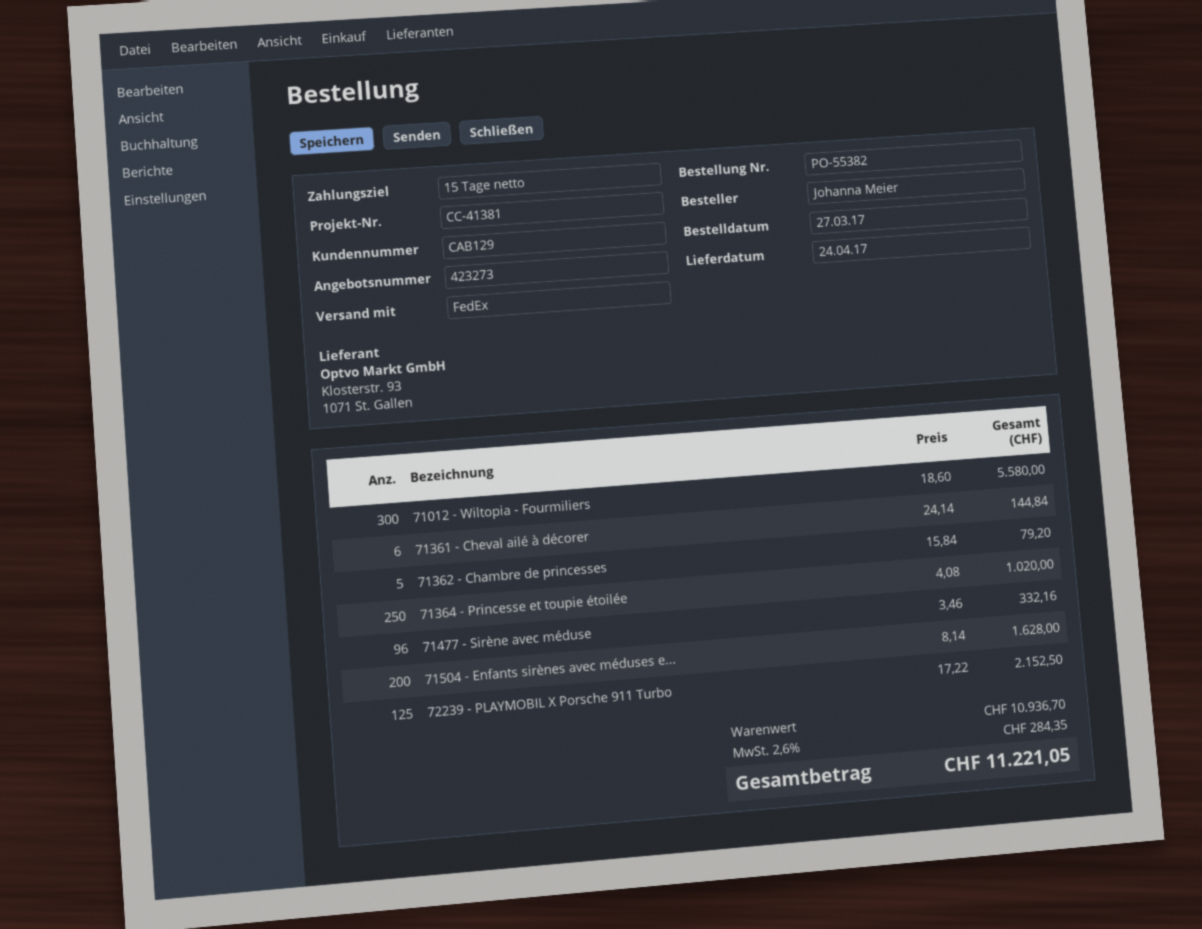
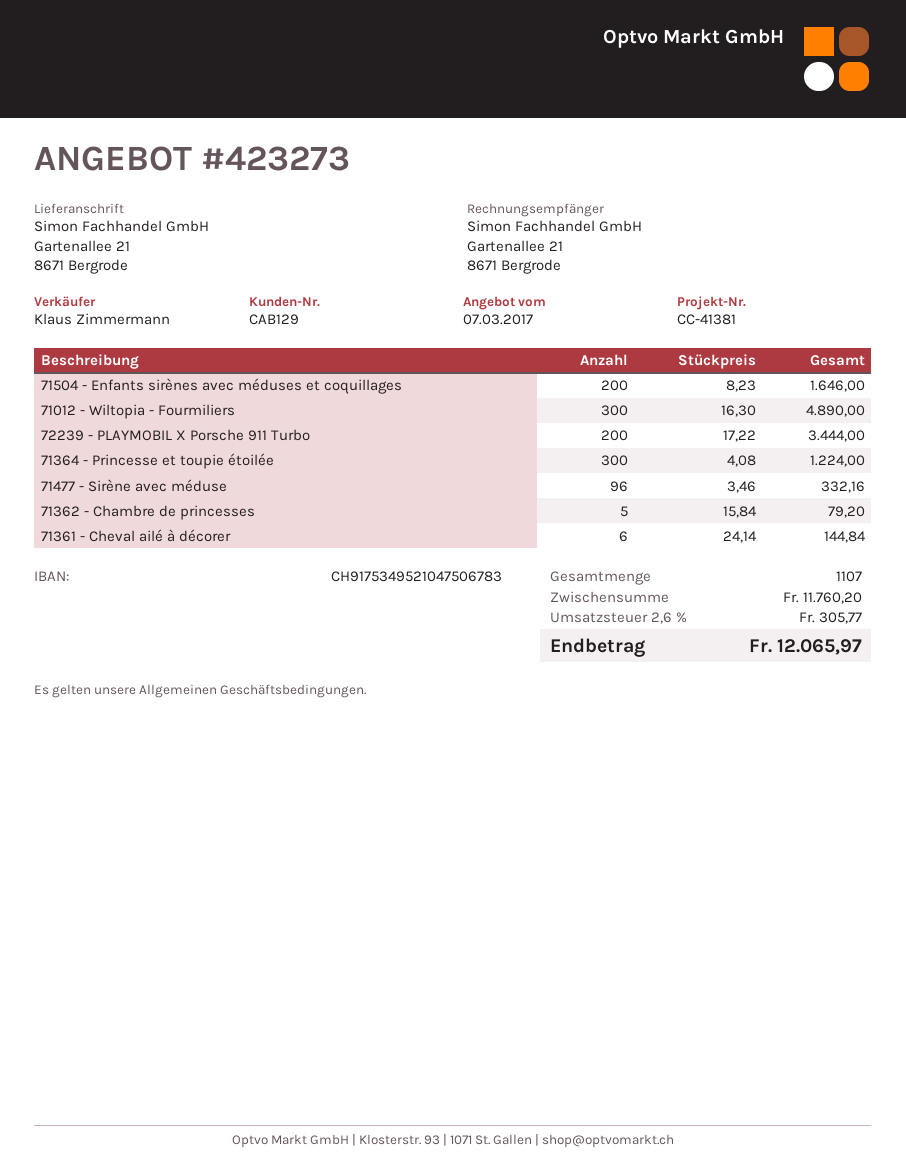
71012 - Wiltopia - Fourmiliers: 300 x 18.60 = 5580.00 -> 300 x 16.30 = 4890.00
71364 - Princesse et toupie étoilée: 250 x 4.08 = 1020.00 -> 300 x 4.08 = 1224.00
71504 - Enfants sirènes avec méduses e...: 200 x 8.14 = 1628.00 -> 200 x 8.23 = 1646.00
72239 - PLAYMOBIL X Porsche 911 Turbo: 125 x 17.22 = 2152.50 -> 200 x 17.22 = 3444.00
subtotal: 10936.70 -> 11760.20
tax: 2.6% = 284.35 -> 2.6% = 305.77
total: 11221.05 -> 12065.97

